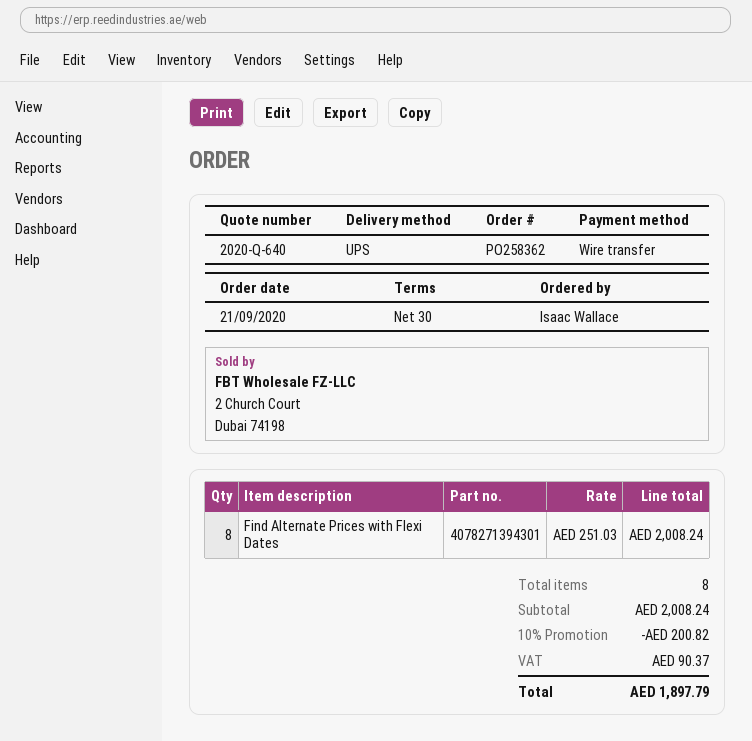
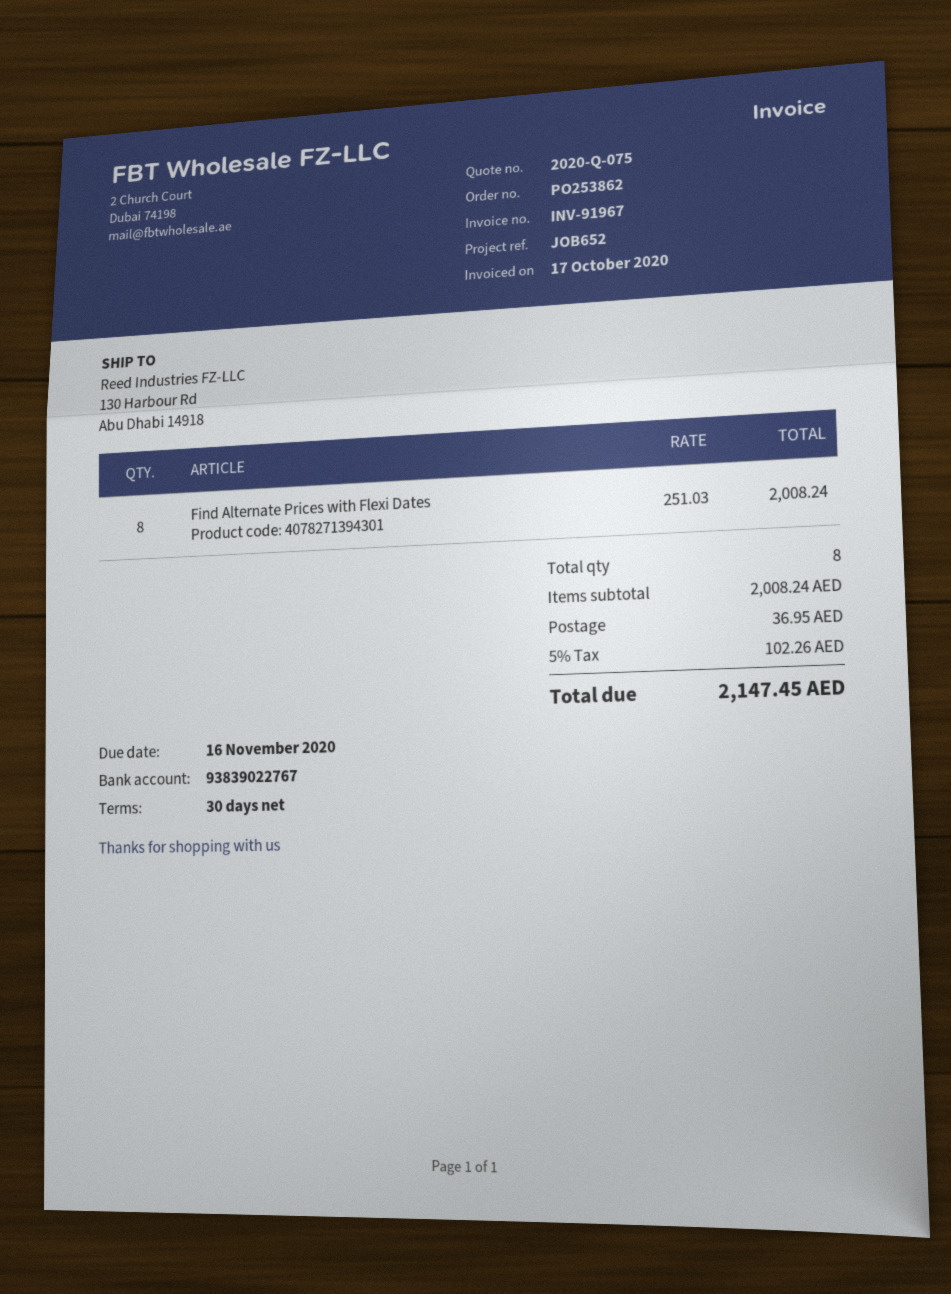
quote number: 2020-Q-640 -> 2020-Q-075
order number: PO258362 -> PO253862
discount: 10% = 200.82 -> none
shipping: none -> 36.95
tax: 90.37 -> 102.26
total: 1897.79 -> 2147.45

